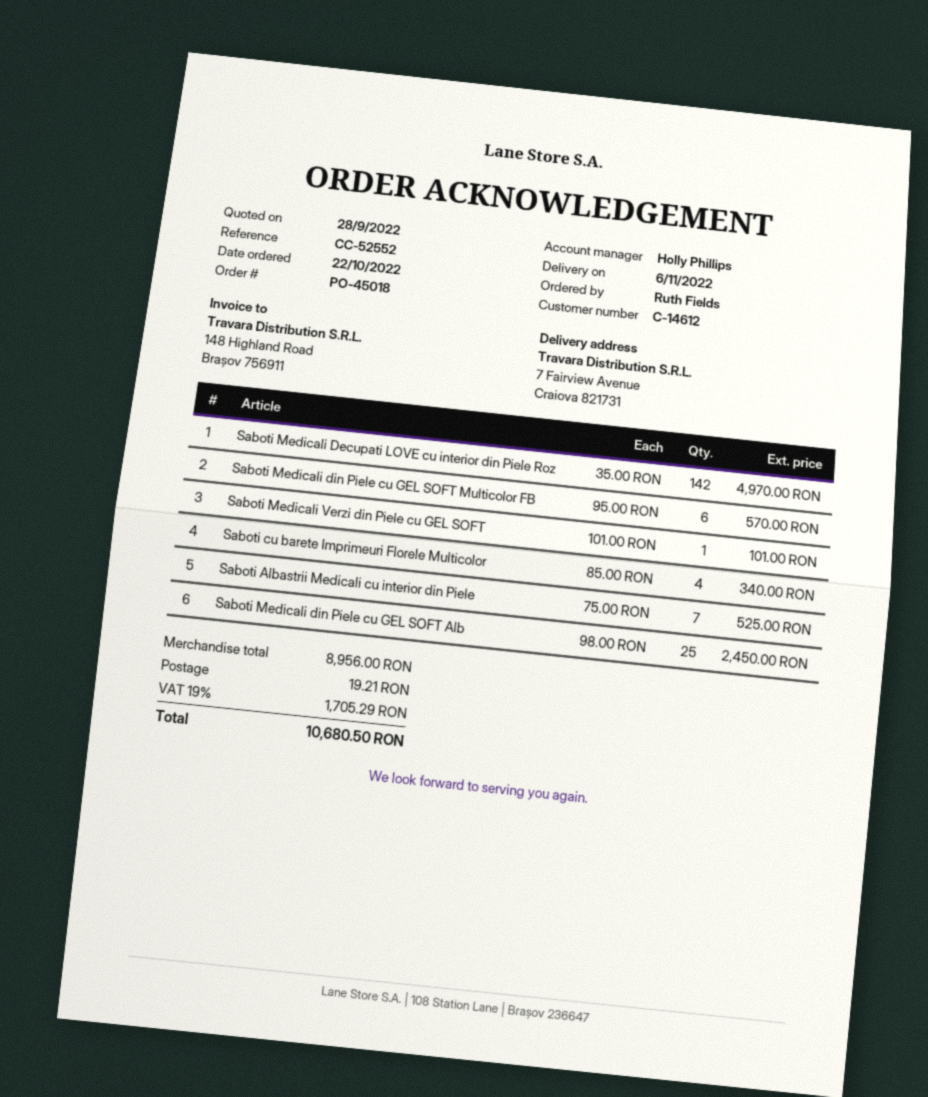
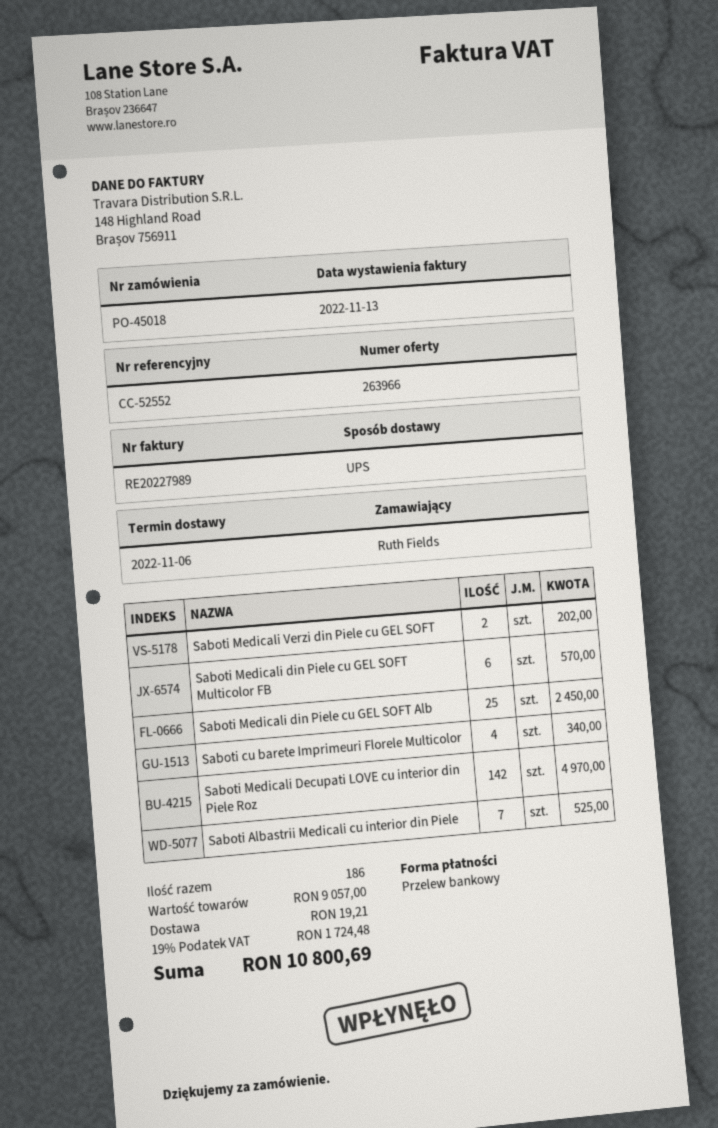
Saboti Medicali Verzi din Piele cu GEL SOFT: 1 for 101.00 -> 2 for 202.00
subtotal: 8956.00 -> 9057.00
tax: 19% = 1705.29 -> 19% = 1724.48
total: 10680.50 -> 10800.69

